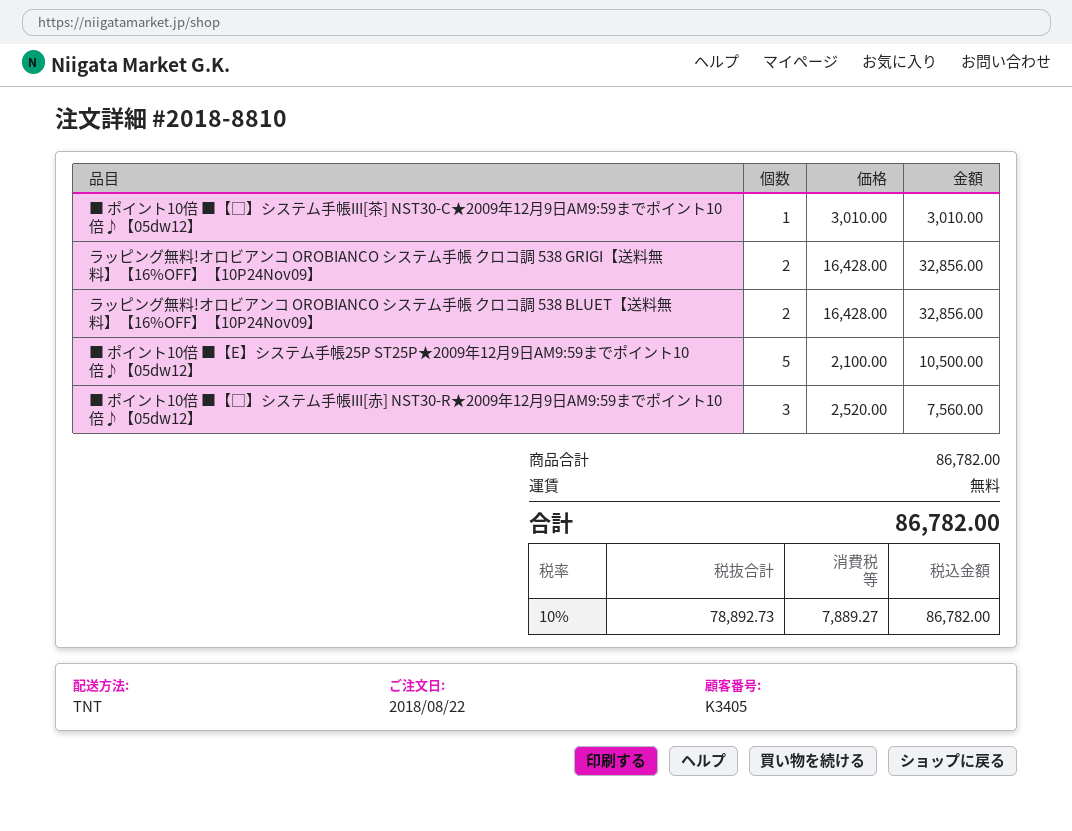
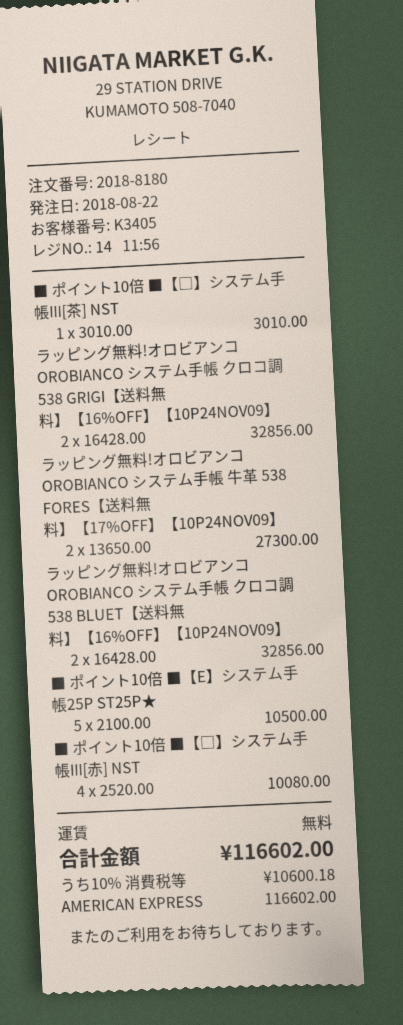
order number: 2018-8810 -> 2018-8180
■ ポイント10倍 ■【□】システム手帳III[赤] NST30-R★2009年12月9日AM9:59までポイント10倍♪【05dw12】: 3 x 2520.00 = 7560.00 -> 4 x 2520.00 = 10080.00
ラッピング無料!オロビアンコ OROBIANCO システム手帳 牛革 538 FORES【送料無料】【17%OFF】【10P24NOV09】: none -> 2 x 13650.00 = 27300.00
tax: 10% = 7889.27 -> 10% = 10600.18
total: 86782.00 -> 116602.00

